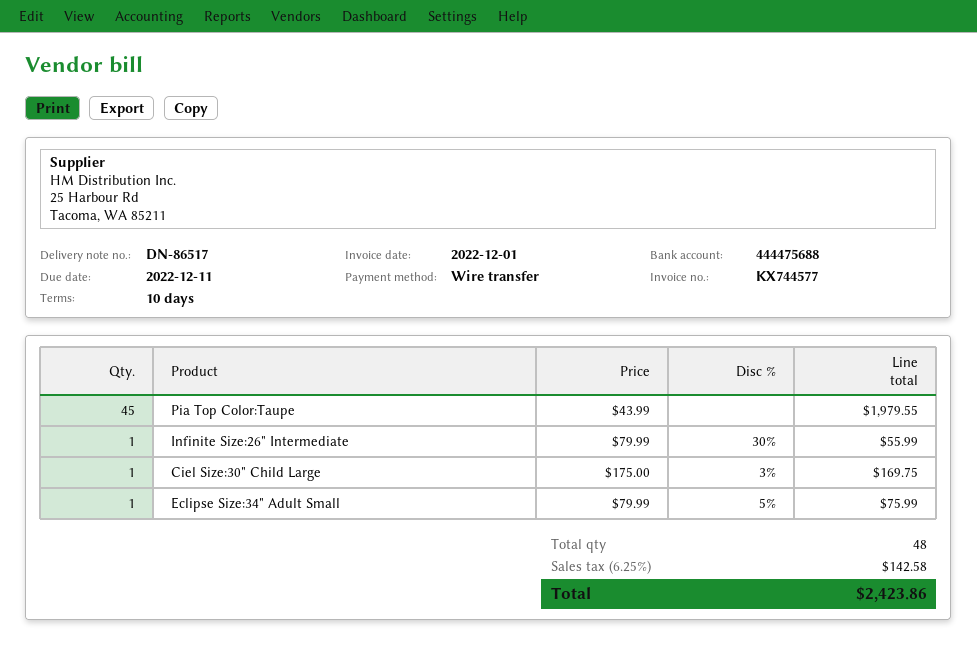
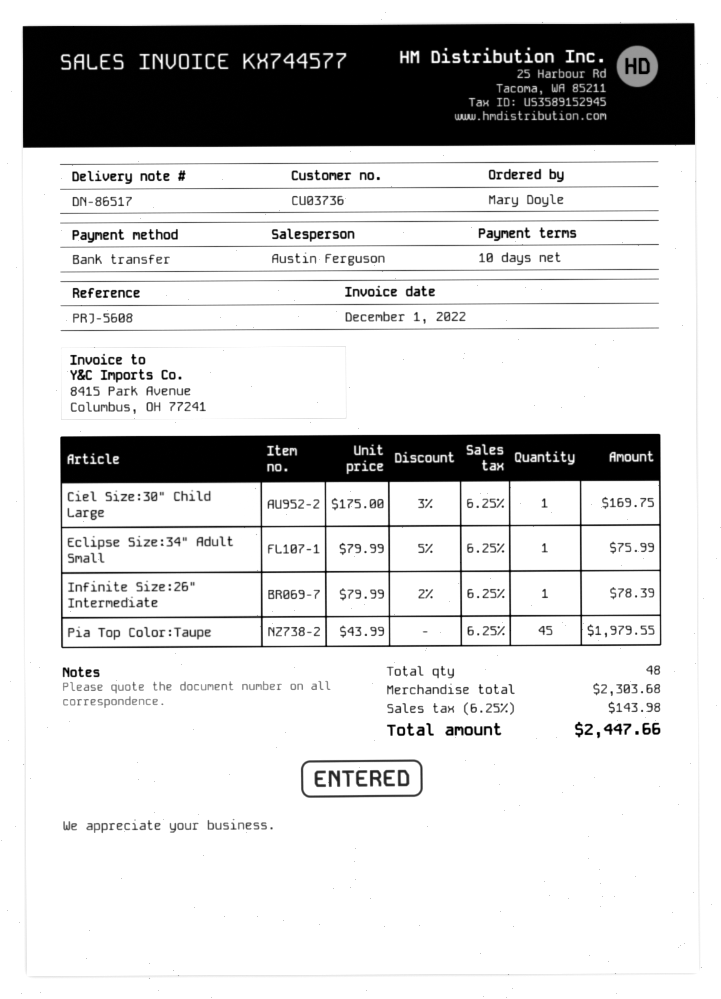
Infinite Size:26" Intermediate: 1 x 79.99 - 30% = 55.99 -> 1 x 79.99 - 2% = 78.39
tax: 6.25% = 142.58 -> 6.25% = 143.98
total: 2423.86 -> 2447.66

